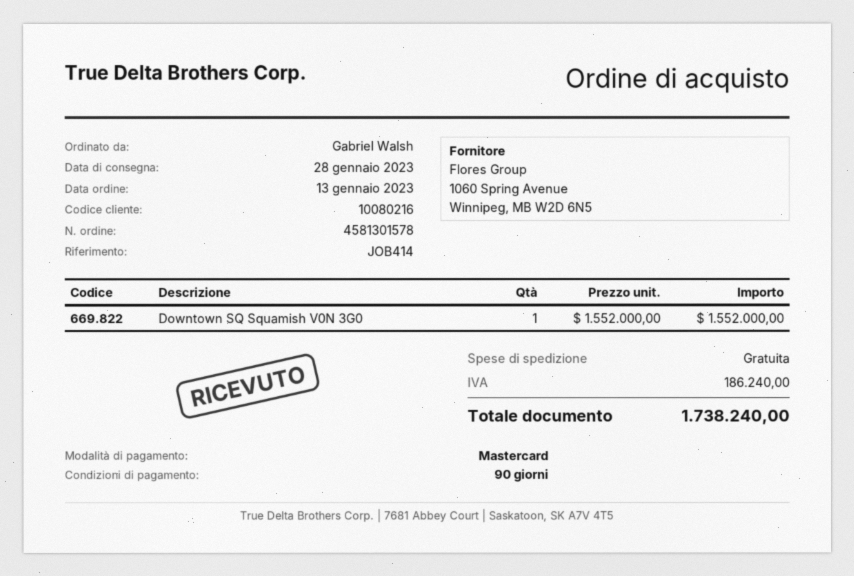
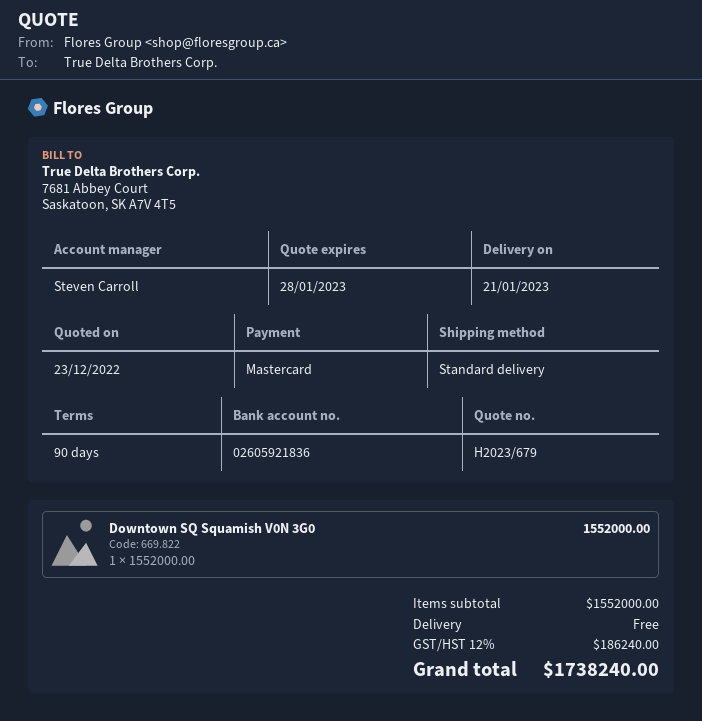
delivery date: 2023-01-28 -> 2023-01-21

